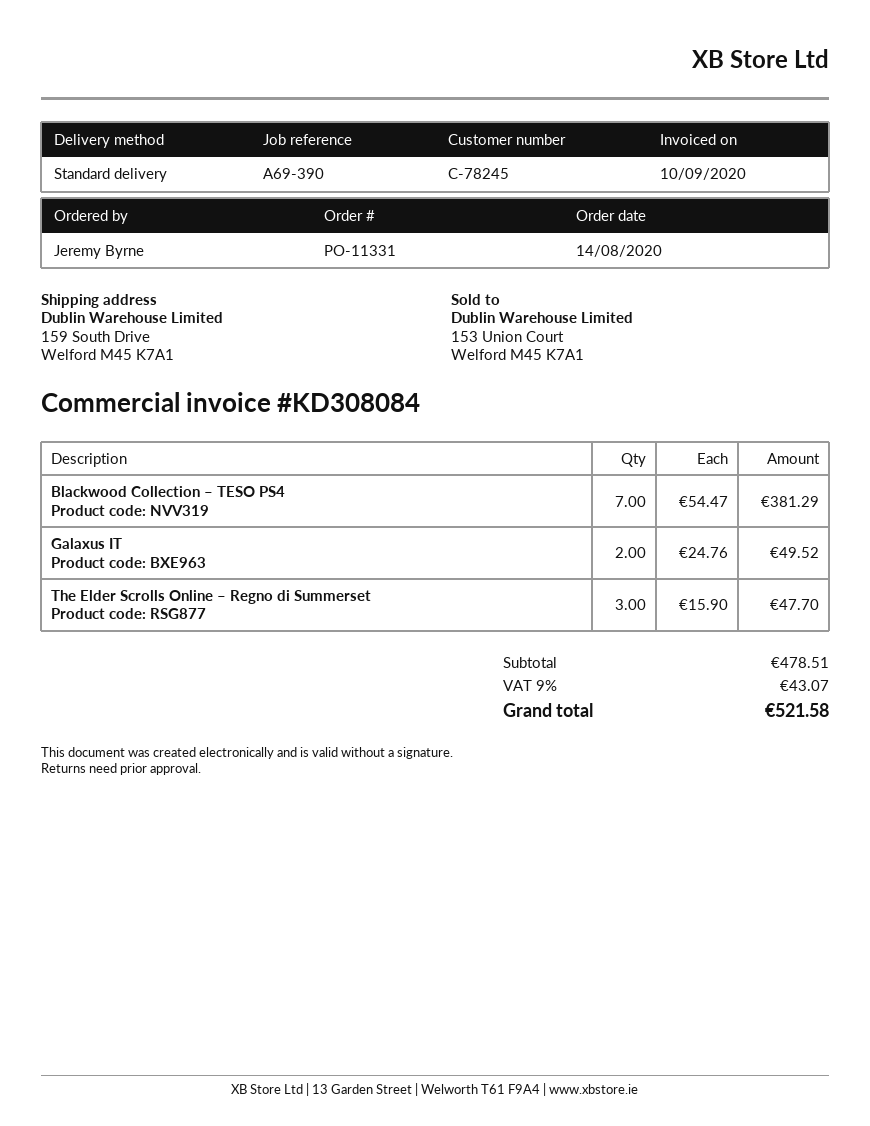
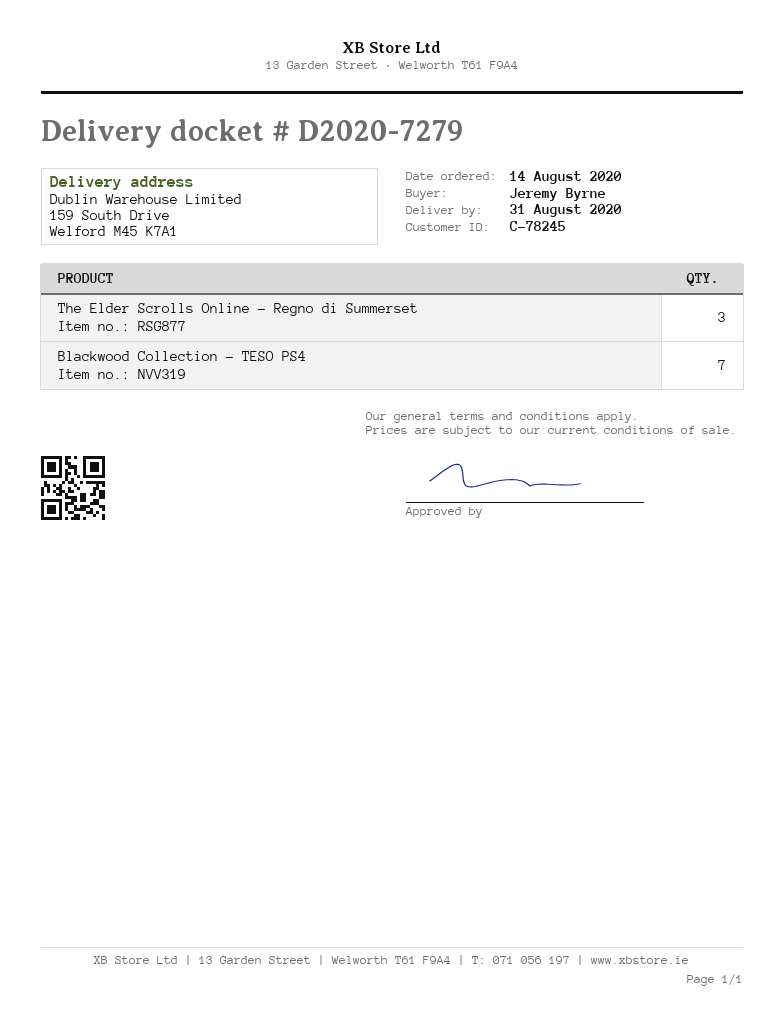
Galaxus IT: 2 -> none

